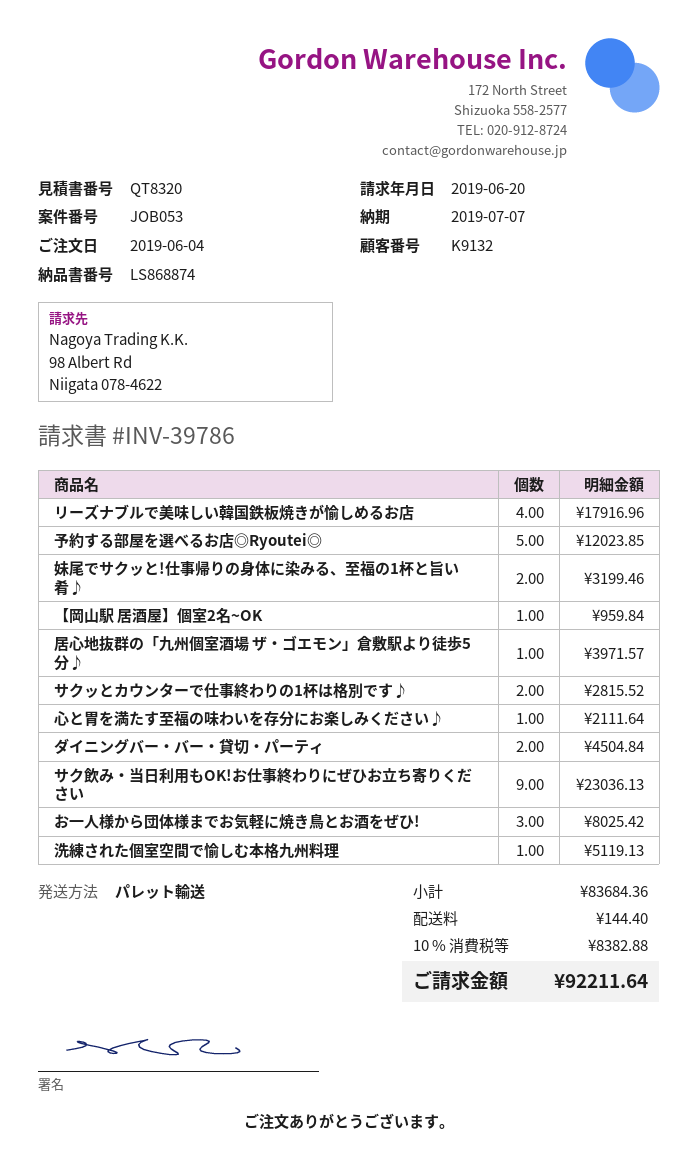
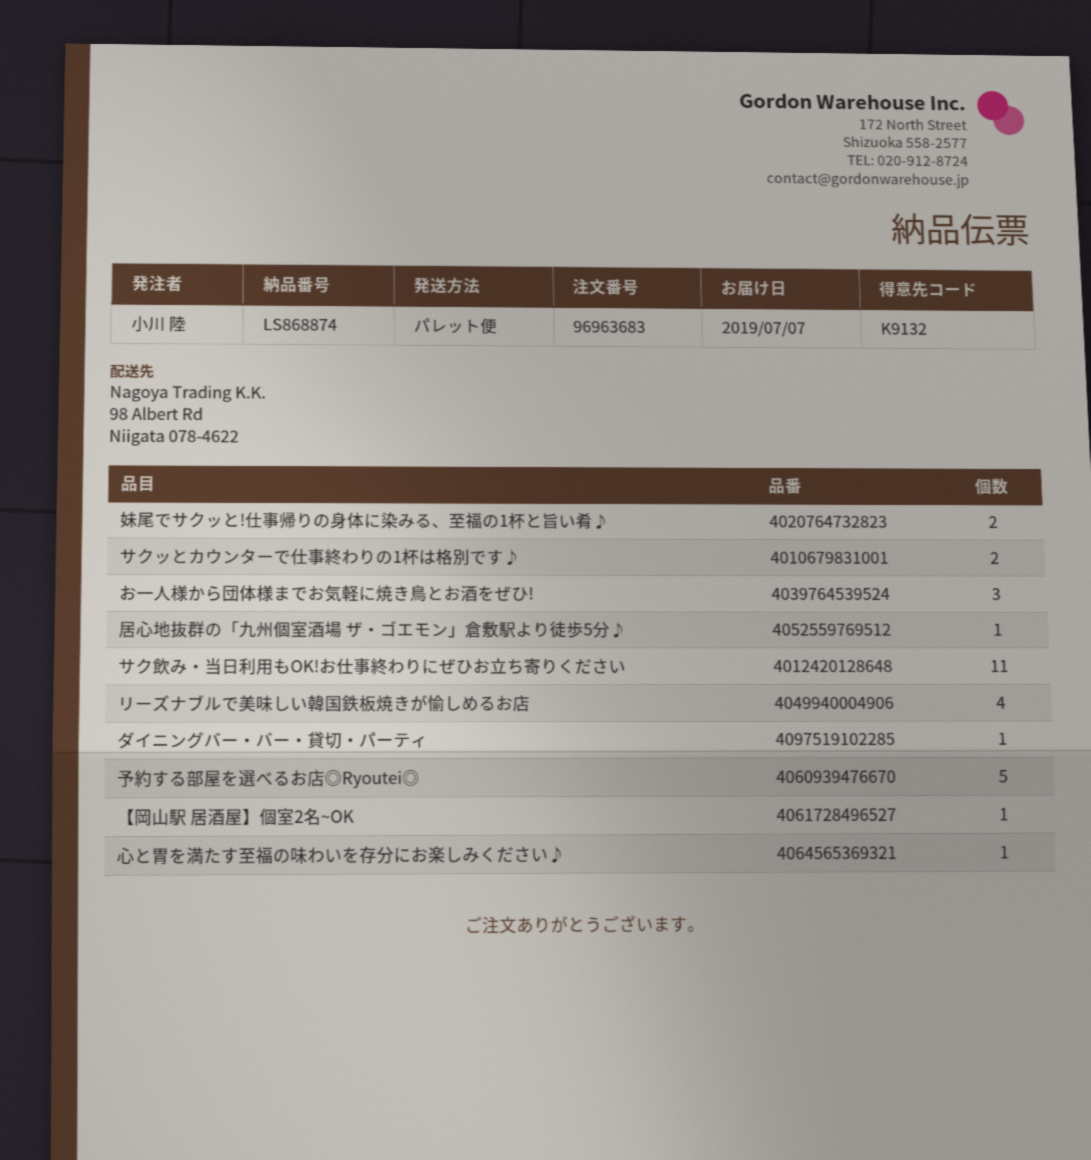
ダイニングバー・バー・貸切・パーティ: 2 -> 1
サク飲み・当日利用もOK!お仕事終わりにぜひお立ち寄りください: 9 -> 11
洗練された個室空間で愉しむ本格九州料理: 1 -> none

